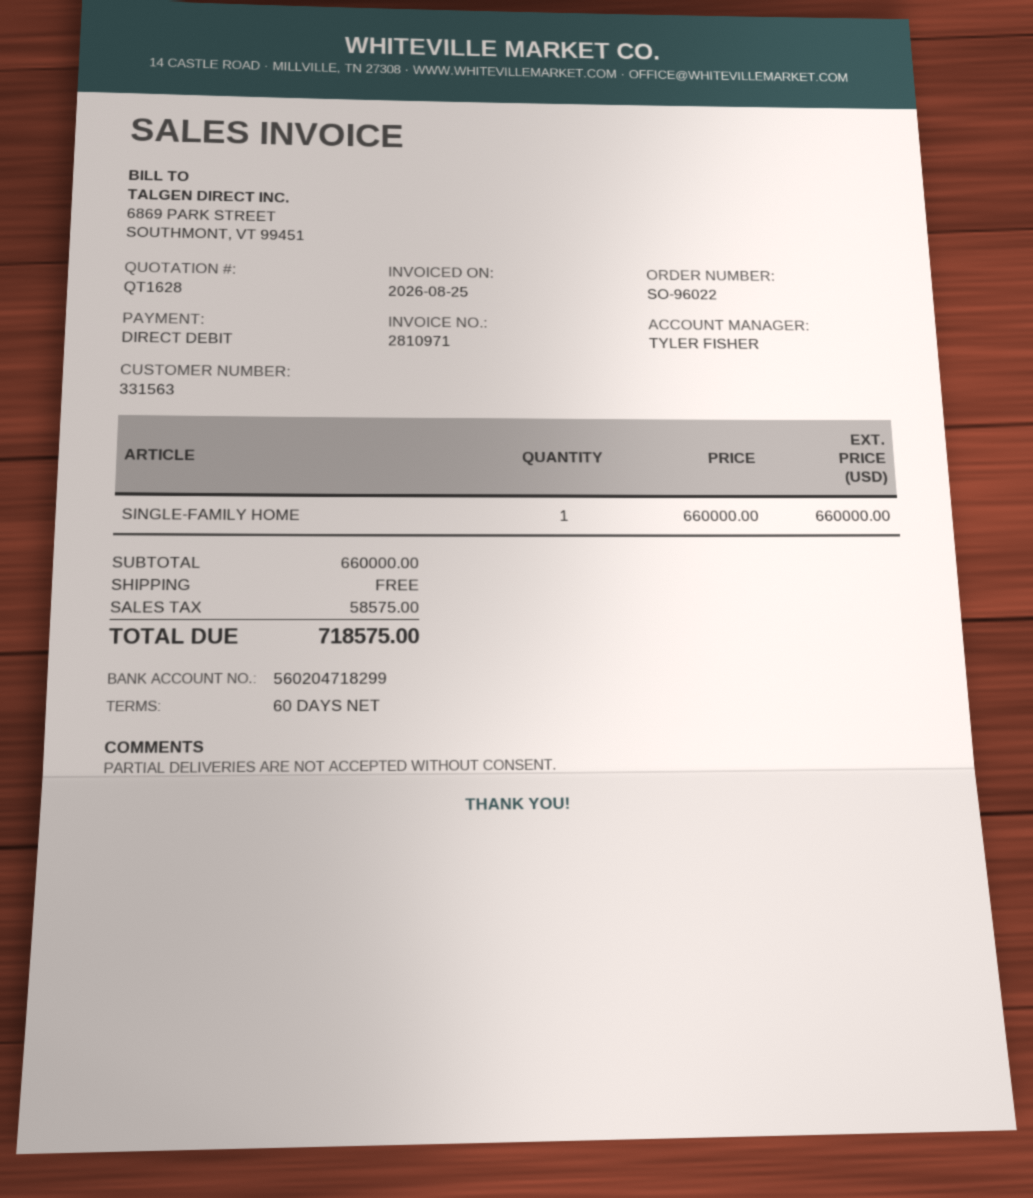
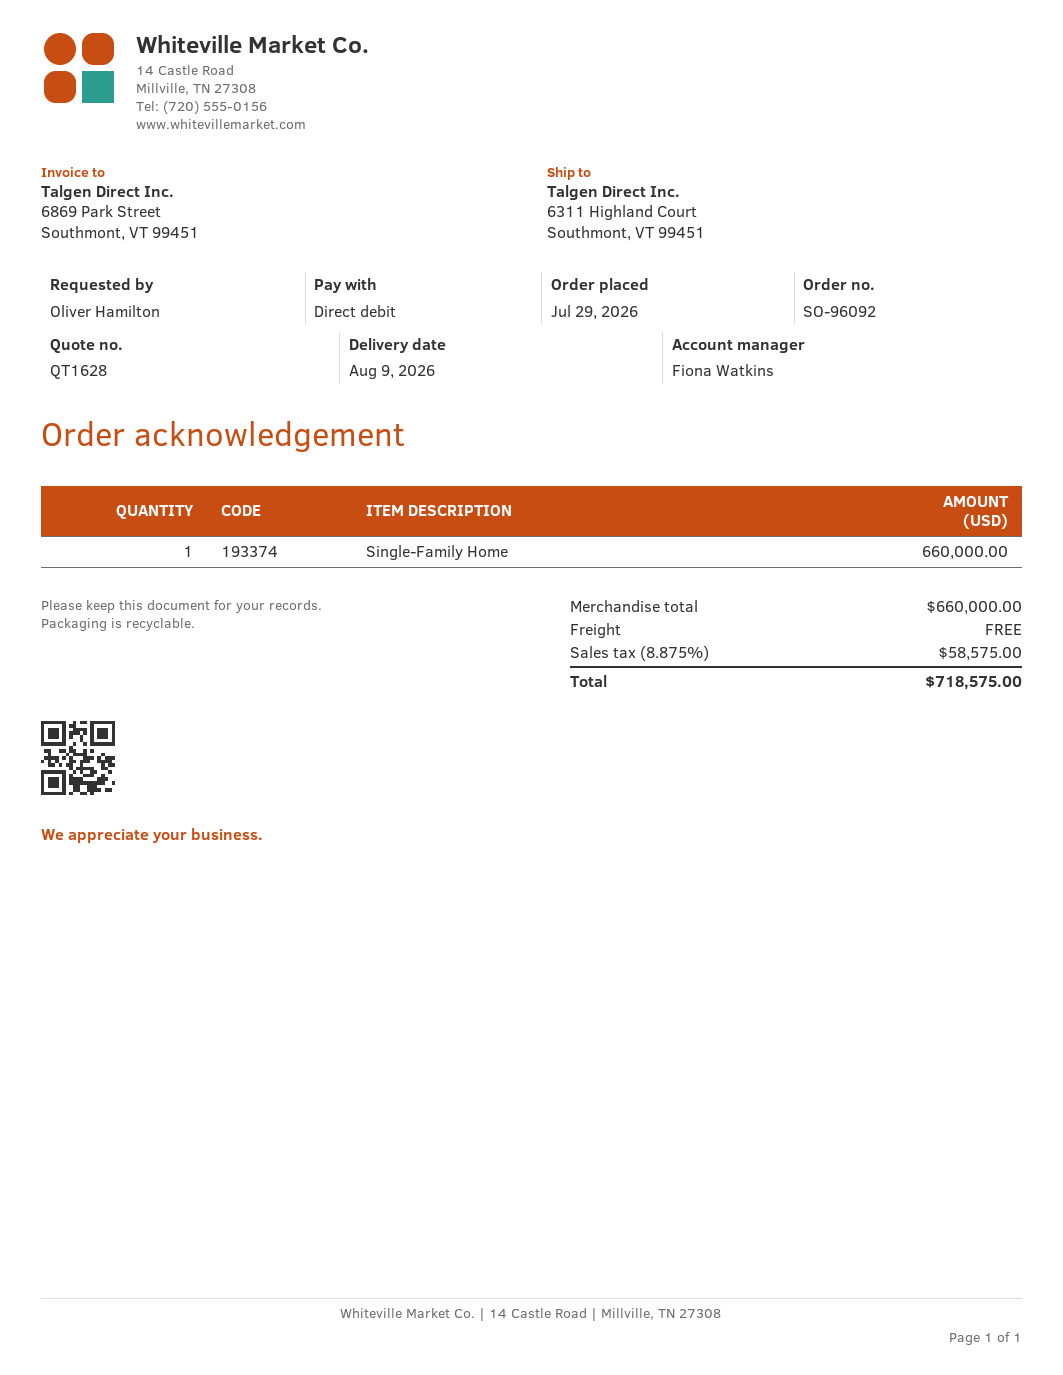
order number: SO-96022 -> SO-96092
sales rep: TYLER FISHER -> Fiona Watkins

